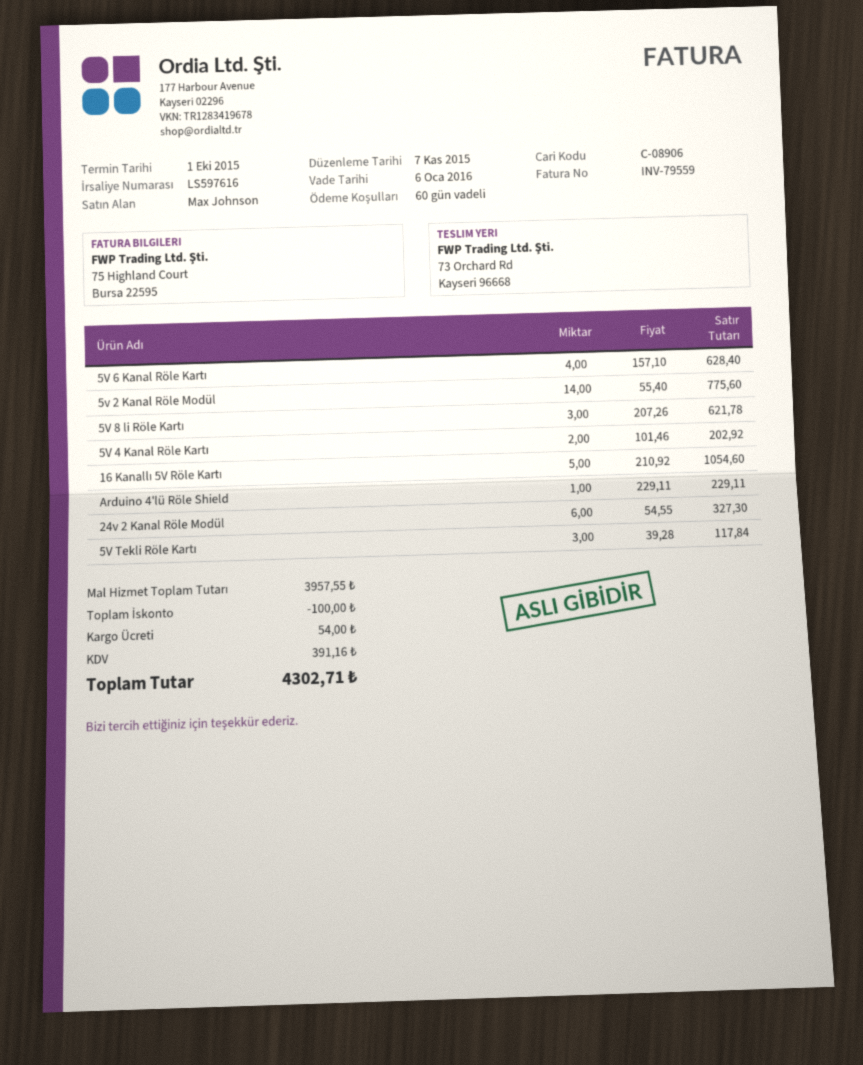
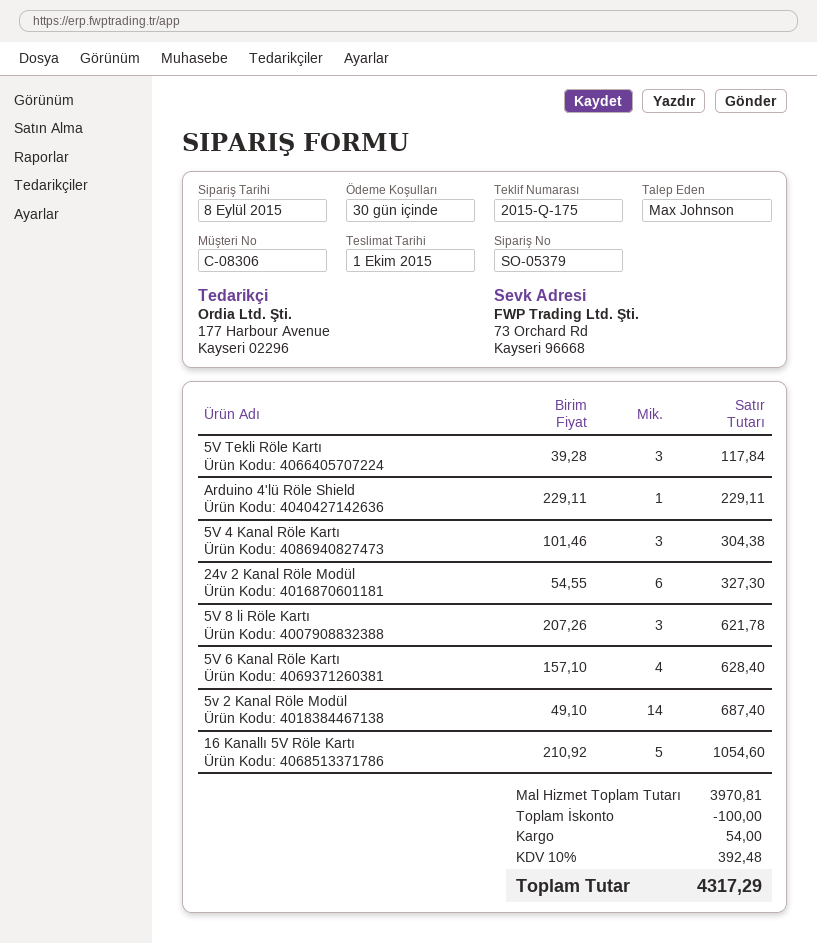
payment terms: 60 days -> 30 days
customer number: C-08906 -> C-08306
5v 2 Kanal Röle Modül: 14 x 55.40 = 775.60 -> 14 x 49.10 = 687.40
5V 4 Kanal Röle Kartı: 2 x 101.46 = 202.92 -> 3 x 101.46 = 304.38
subtotal: 3957.55 -> 3970.81
tax: 391.16 -> 392.48
total: 4302.71 -> 4317.29

